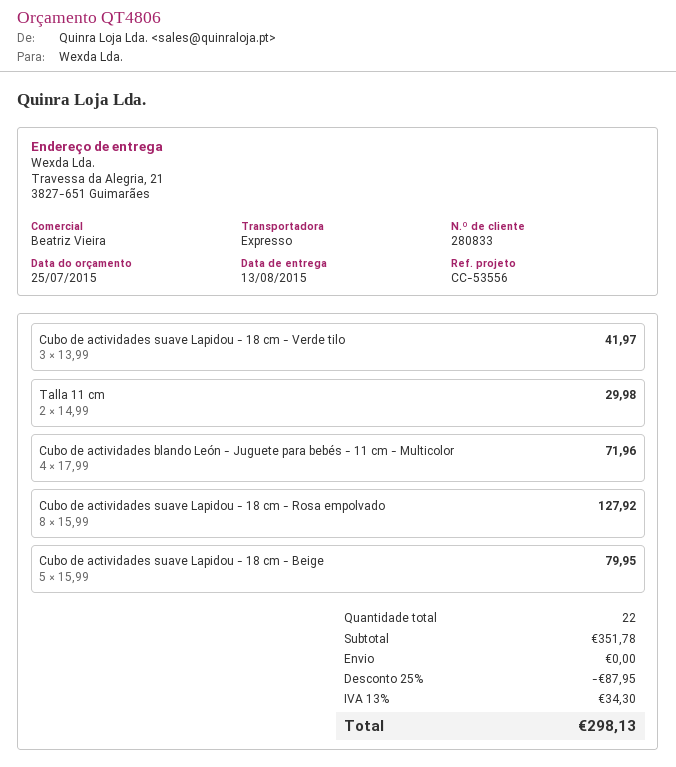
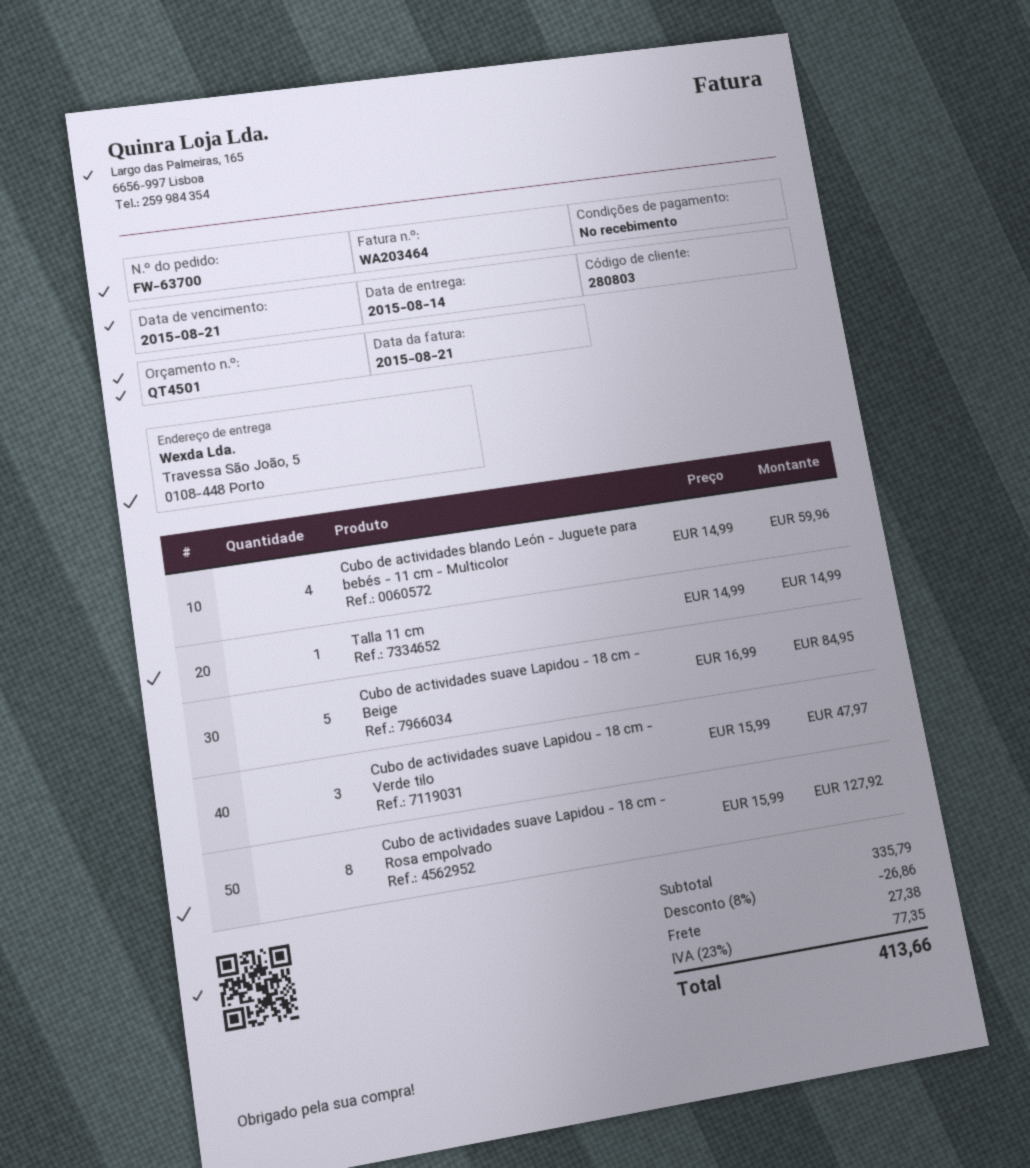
quote number: QT4806 -> QT4501
delivery date: 2015-08-13 -> 2015-08-14
customer number: 280833 -> 280803
ship to: Travessa da Alegria, 21, 3827-651 Guimarães -> Travessa São João, 5, 0108-448 Porto
Cubo de actividades suave Lapidou - 18 cm - Verde tilo: 3 x 13.99 = 41.97 -> 3 x 15.99 = 47.97
Talla 11 cm: 2 x 14.99 = 29.98 -> 1 x 14.99 = 14.99
Cubo de actividades blando León - Juguete para bebés - 11 cm - Multicolor: 4 x 17.99 = 71.96 -> 4 x 14.99 = 59.96
Cubo de actividades suave Lapidou - 18 cm - Beige: 5 x 15.99 = 79.95 -> 5 x 16.99 = 84.95
subtotal: 351.78 -> 335.79
discount: 25% = 87.95 -> 8% = 26.86
shipping: 0.00 -> 27.38
tax: 13% = 34.30 -> 23% = 77.35
total: 298.13 -> 413.66

